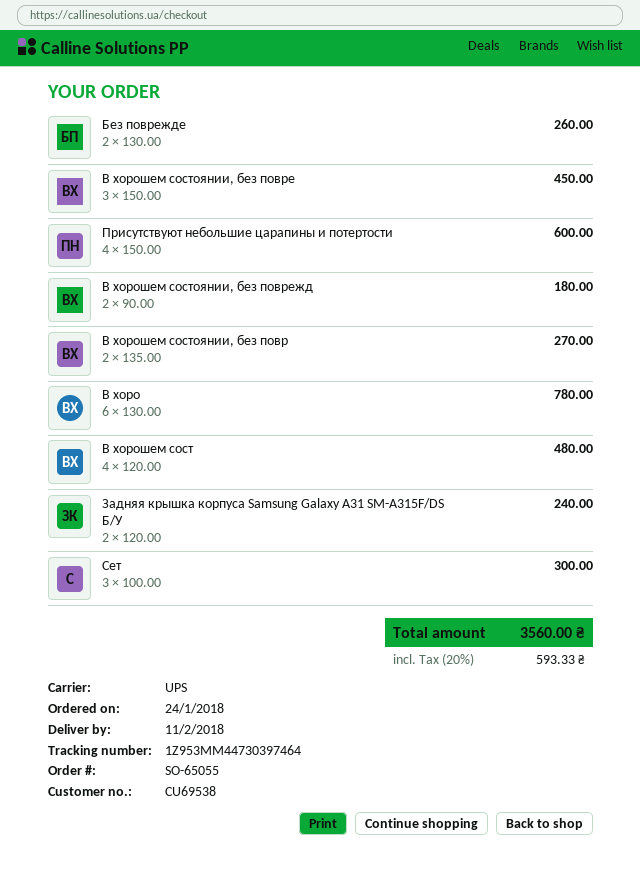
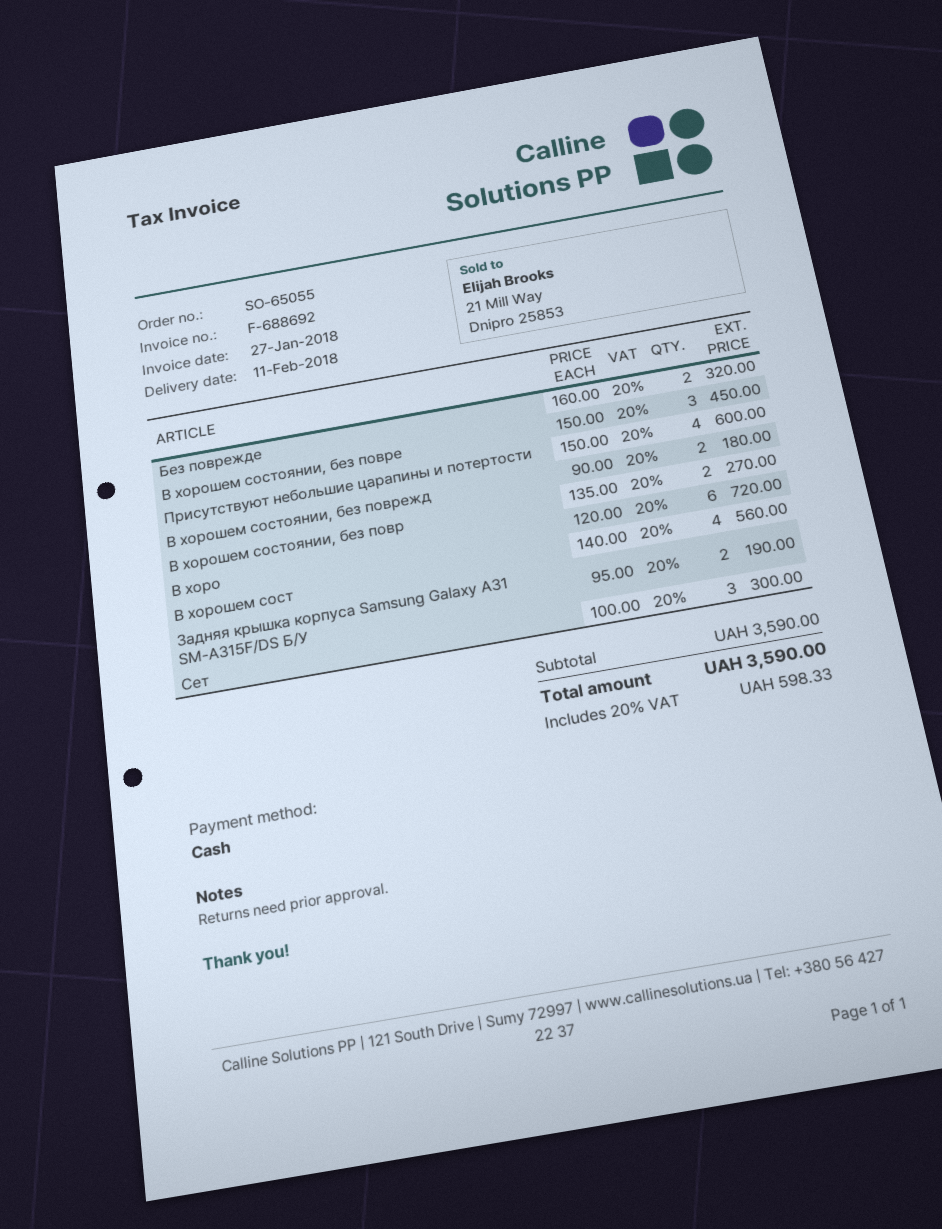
Без поврежде: 2 x 130.00 = 260.00 -> 2 x 160.00 = 320.00
В хоро: 6 x 130.00 = 780.00 -> 6 x 120.00 = 720.00
В хорошем сост: 4 x 120.00 = 480.00 -> 4 x 140.00 = 560.00
Задняя крышка корпуса Samsung Galaxy A31 SM-A315F/DS Б/У: 2 x 120.00 = 240.00 -> 2 x 95.00 = 190.00
tax: 20% = 593.33 -> 20% = 598.33
total: 3560.00 -> 3590.00

